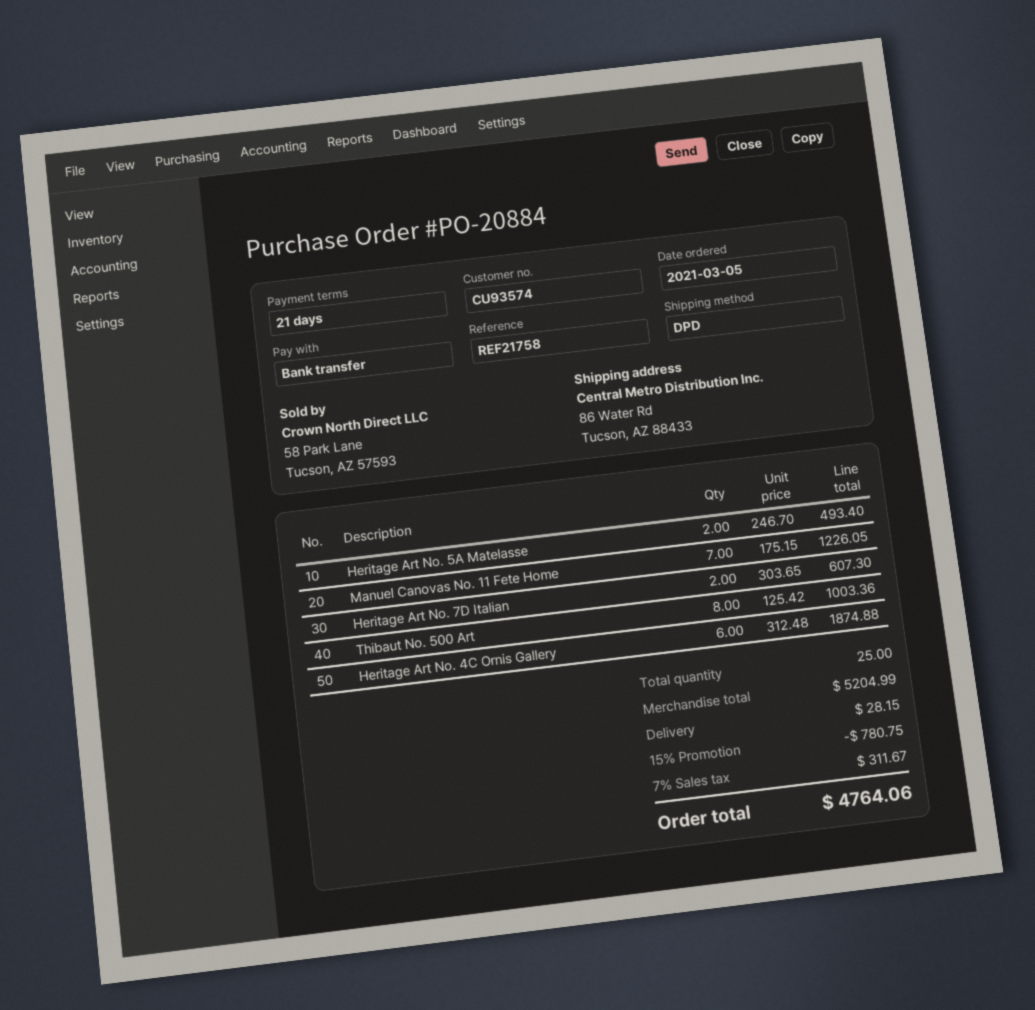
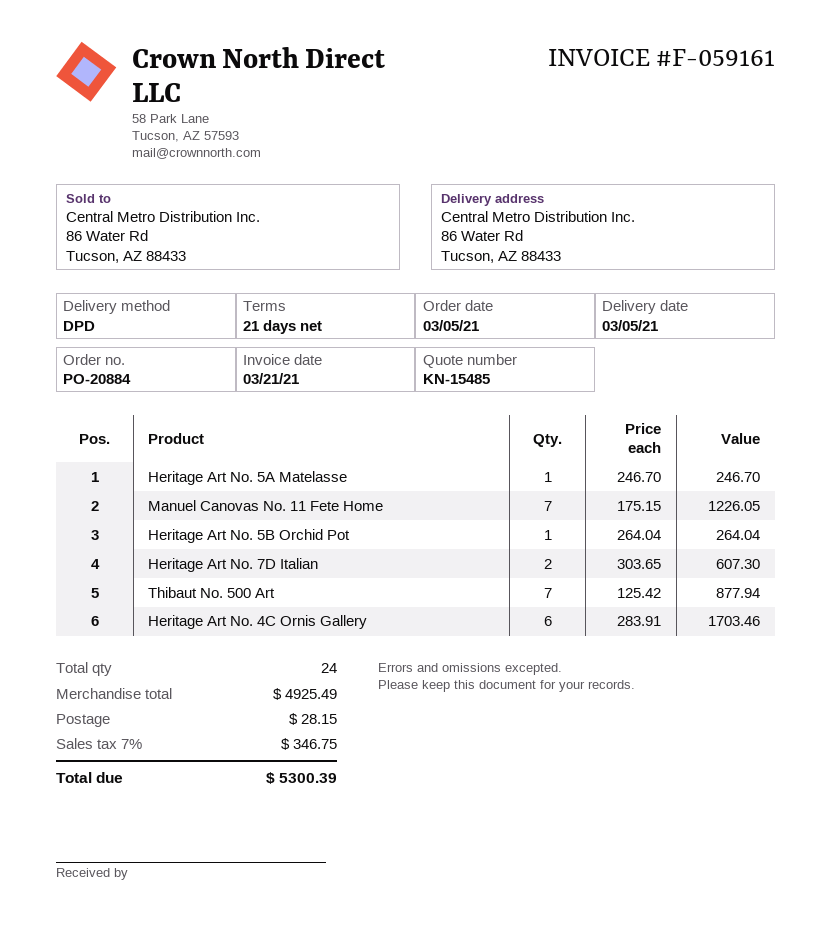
Heritage Art No. 5A Matelasse: 2 x 246.70 = 493.40 -> 1 x 246.70 = 246.70
Thibaut No. 500 Art: 8 x 125.42 = 1003.36 -> 7 x 125.42 = 877.94
Heritage Art No. 4C Ornis Gallery: 6 x 312.48 = 1874.88 -> 6 x 283.91 = 1703.46
Heritage Art No. 5B Orchid Pot: none -> 1 x 264.04 = 264.04
total quantity: 25 -> 24
subtotal: 5204.99 -> 4925.49
discount: 15% = 780.75 -> none
tax: 7% = 311.67 -> 7% = 346.75
total: 4764.06 -> 5300.39

